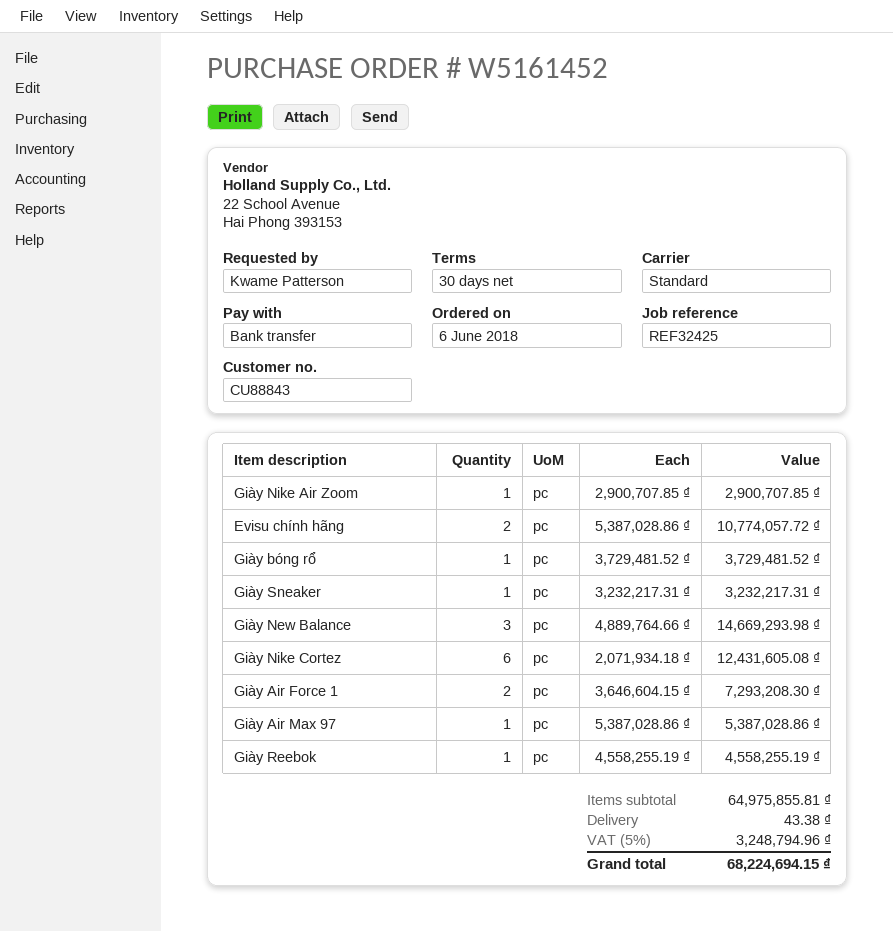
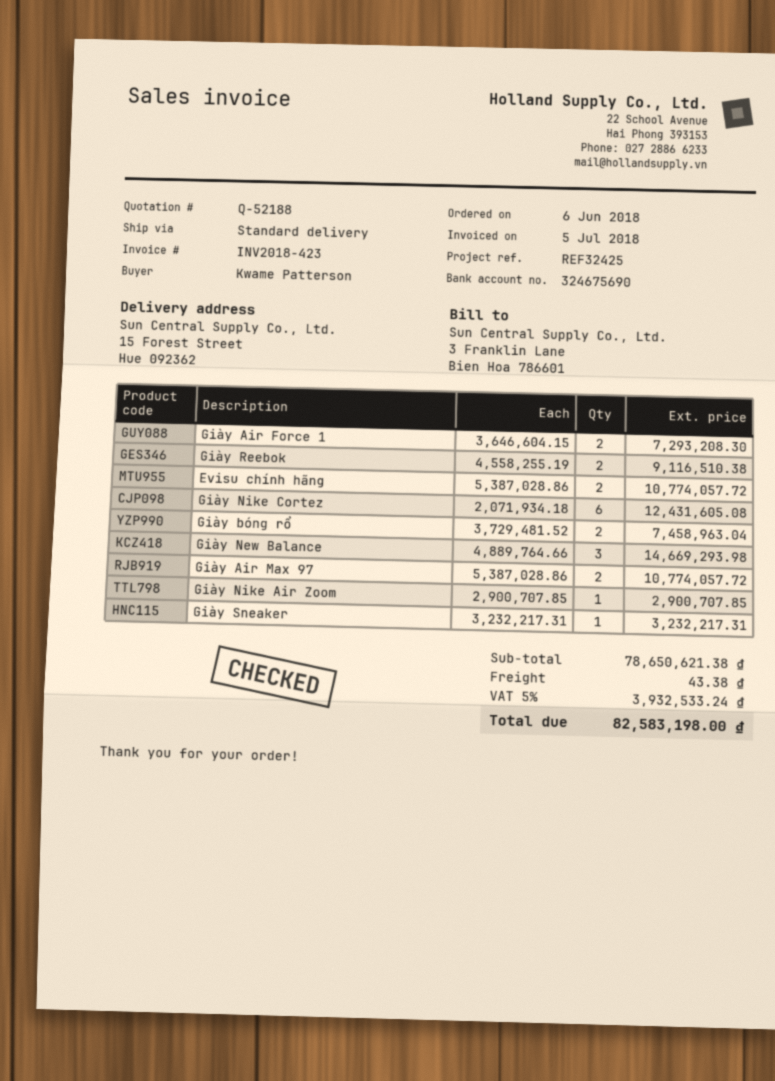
Giày bóng rổ: 1 x 3729481.52 = 3729481.52 -> 2 x 3729481.52 = 7458963.04
Giày Air Max 97: 1 x 5387028.86 = 5387028.86 -> 2 x 5387028.86 = 10774057.72
Giày Reebok: 1 x 4558255.19 = 4558255.19 -> 2 x 4558255.19 = 9116510.38
subtotal: 64975855.81 -> 78650621.38
tax: 5% = 3248794.96 -> 5% = 3932533.24
total: 68224694.15 -> 82583198.00

